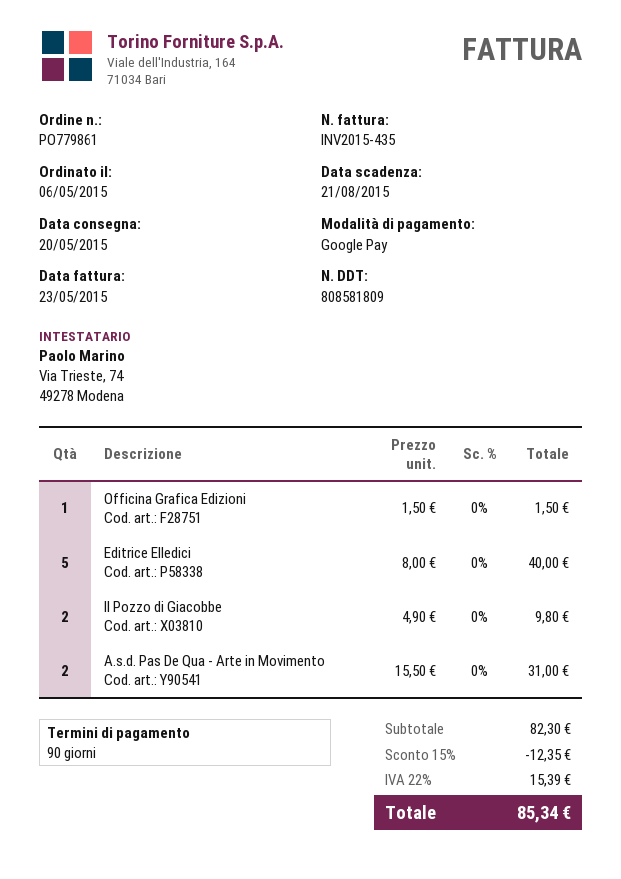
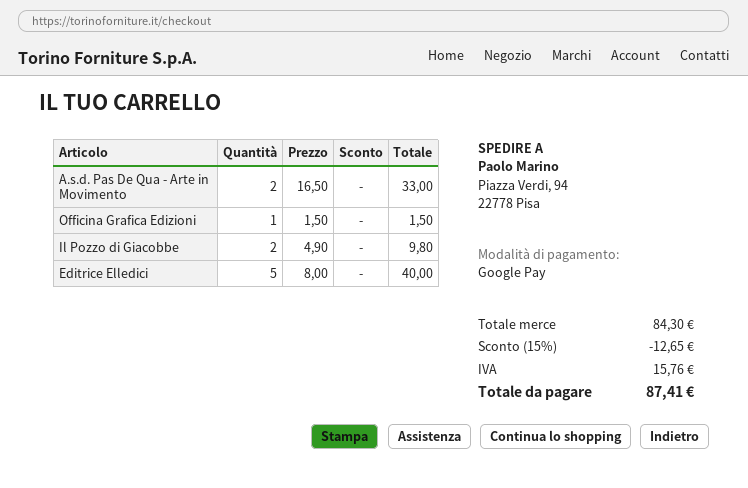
A.s.d. Pas De Qua - Arte in Movimento: 2 x 15.50 = 31.00 -> 2 x 16.50 = 33.00
subtotal: 82.30 -> 84.30
discount: 15% = 12.35 -> 15% = 12.65
tax: 15.39 -> 15.76
total: 85.34 -> 87.41

